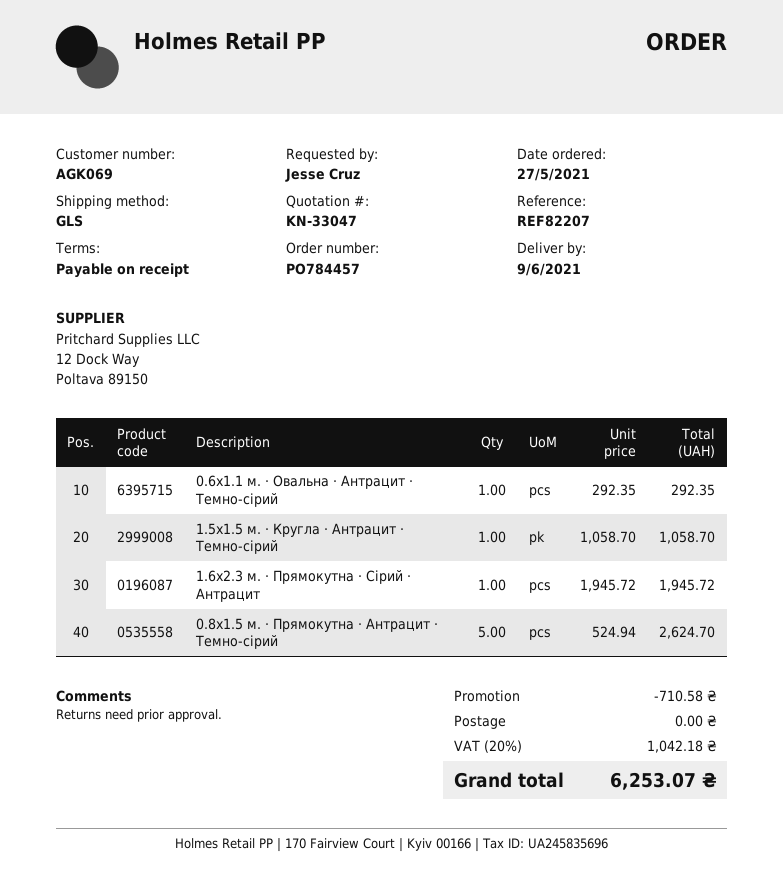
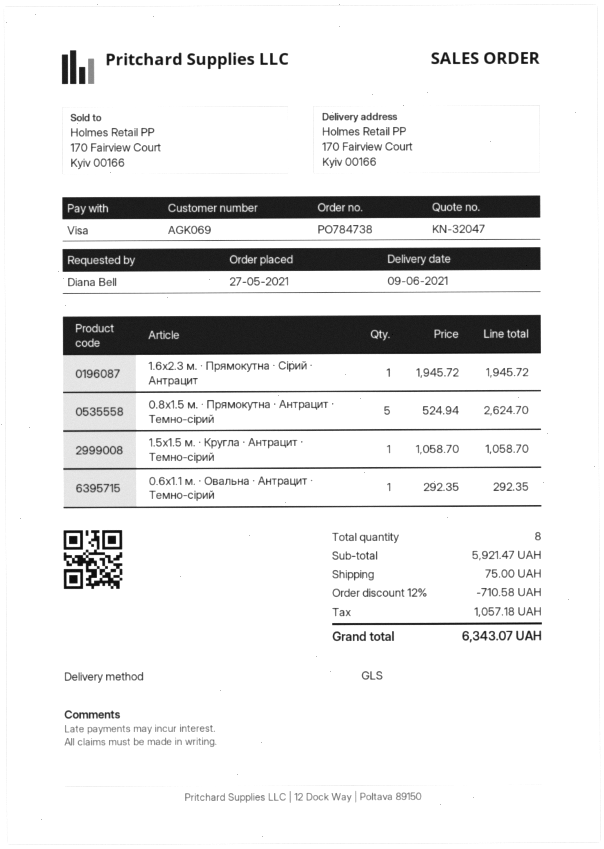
quote number: KN-33047 -> KN-32047
order number: PO784457 -> PO784738
ordered by: Jesse Cruz -> Diana Bell
shipping: 0.00 -> 75.00
tax: 1042.18 -> 1057.18
total: 6253.07 -> 6343.07

